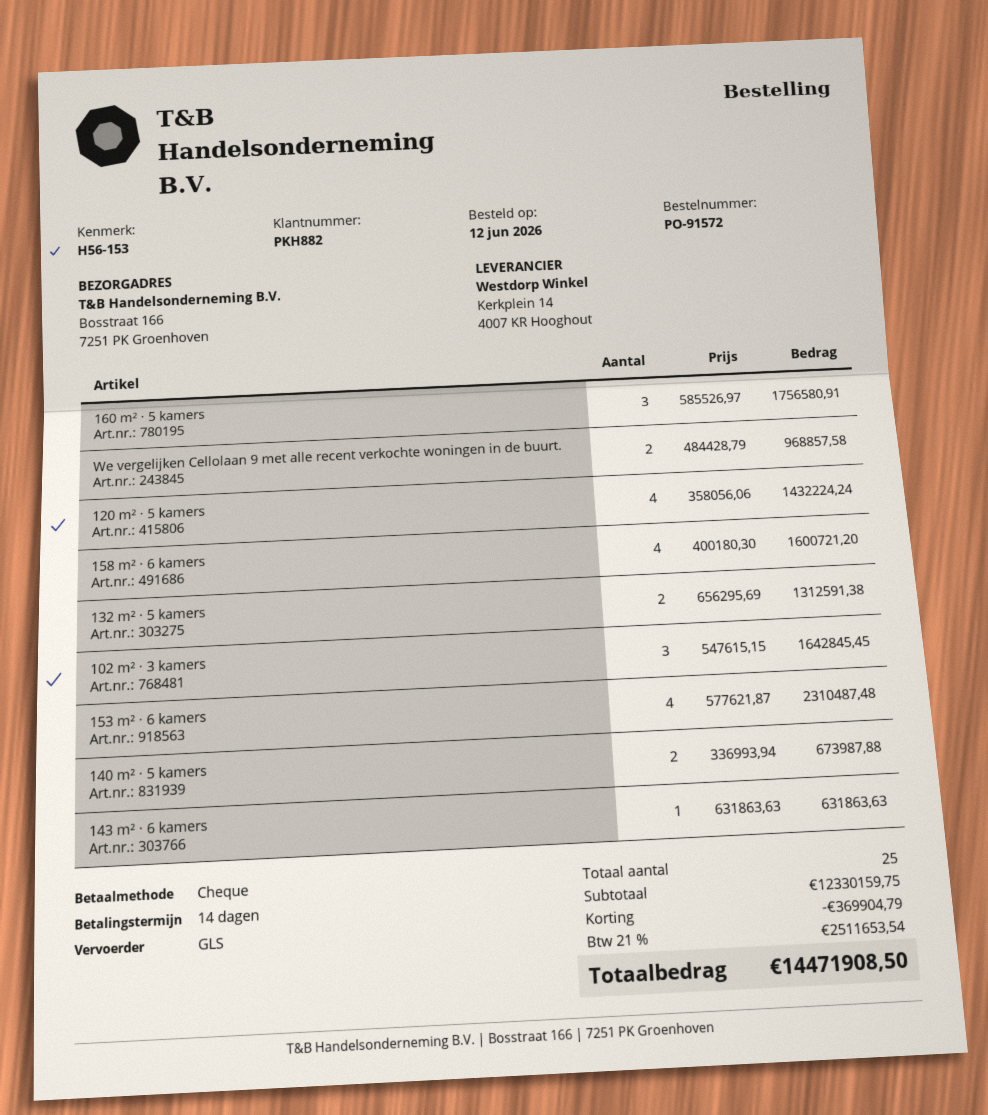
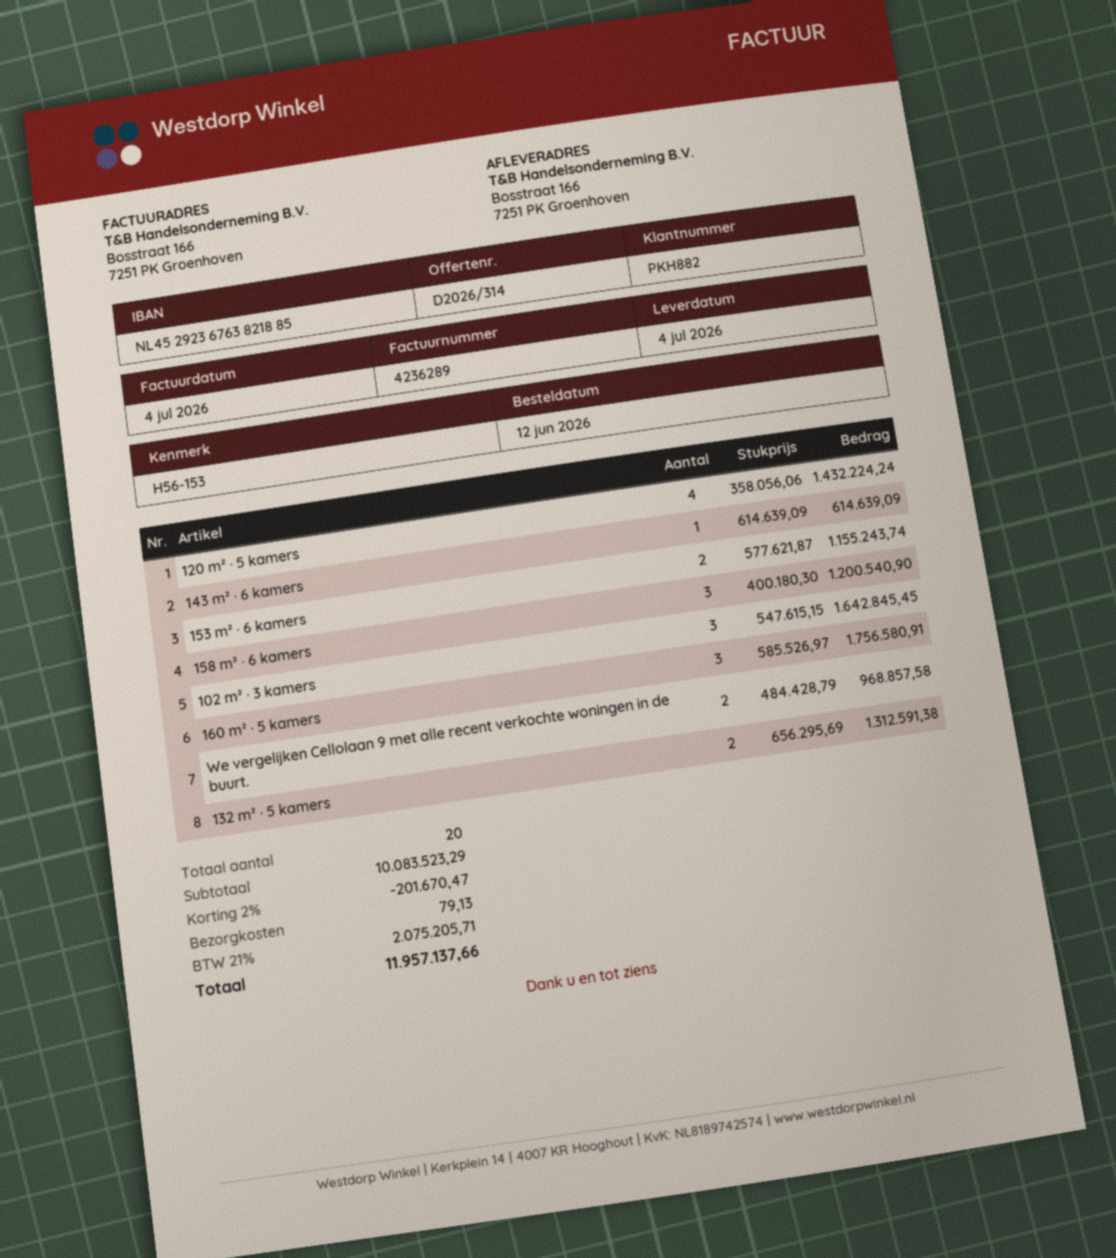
158 m² · 6 kamers: 4 x 400180.30 = 1600721.20 -> 3 x 400180.30 = 1200540.90
153 m² · 6 kamers: 4 x 577621.87 = 2310487.48 -> 2 x 577621.87 = 1155243.74
140 m² · 5 kamers: 2 x 336993.94 = 673987.88 -> none
143 m² · 6 kamers: 1 x 631863.63 = 631863.63 -> 1 x 614639.09 = 614639.09
total quantity: 25 -> 20
subtotal: 12330159.75 -> 10083523.29
discount: 369904.79 -> 201670.47
shipping: none -> 79.13
tax: 21% = 2511653.54 -> 21% = 2075205.71
total: 14471908.50 -> 11957137.66

